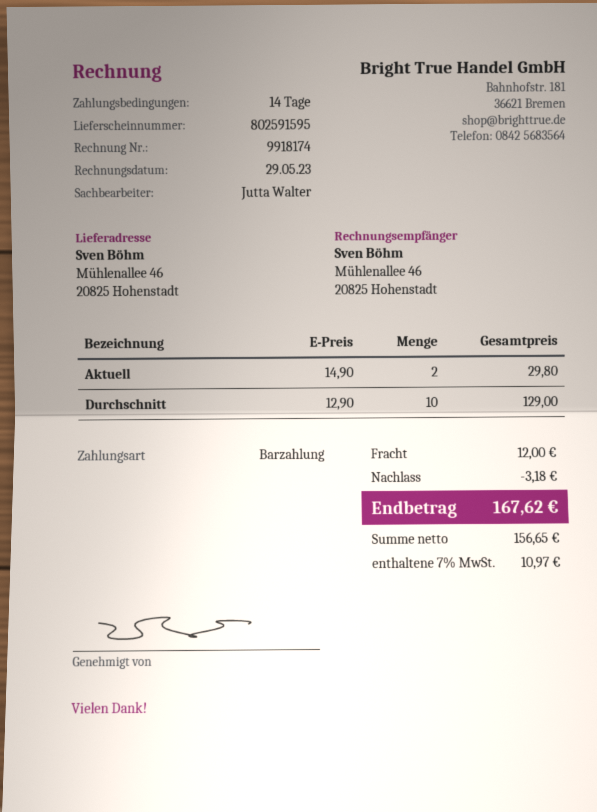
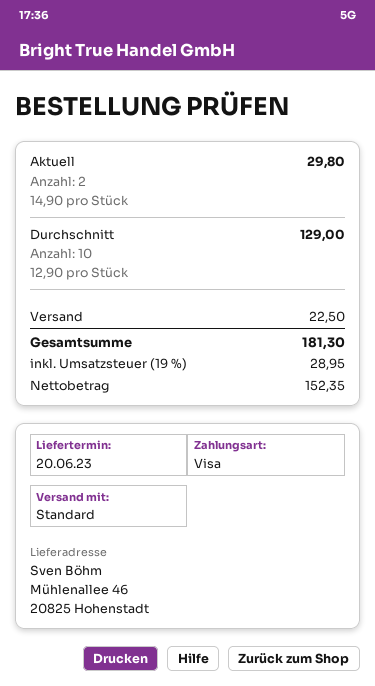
payment method: cash -> Visa
discount: 3.18 -> none
shipping: 12.00 -> 22.50
net: 156.65 -> 152.35
tax: 7% = 10.97 -> 19% = 28.95
total: 167.62 -> 181.30

